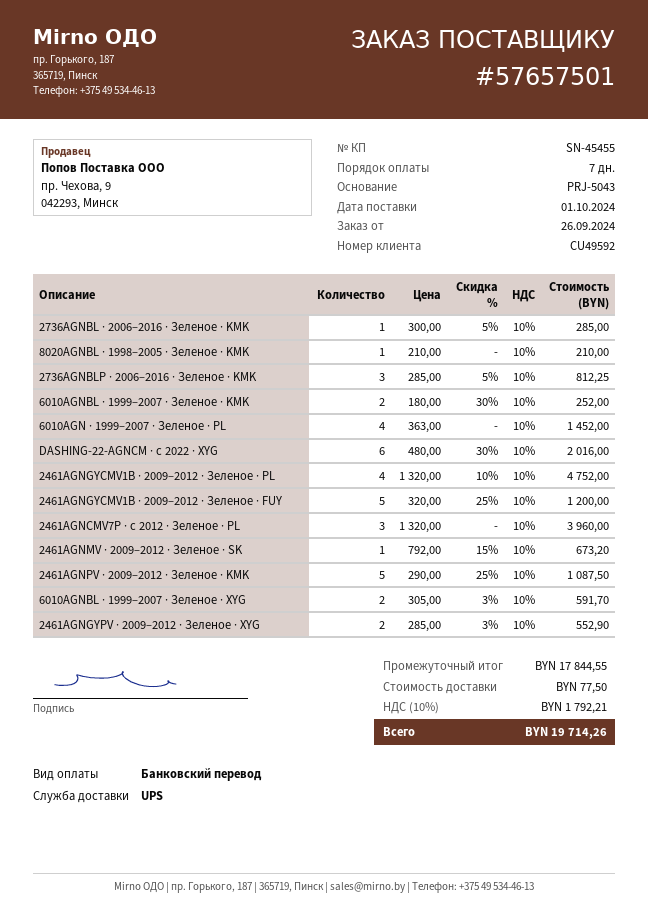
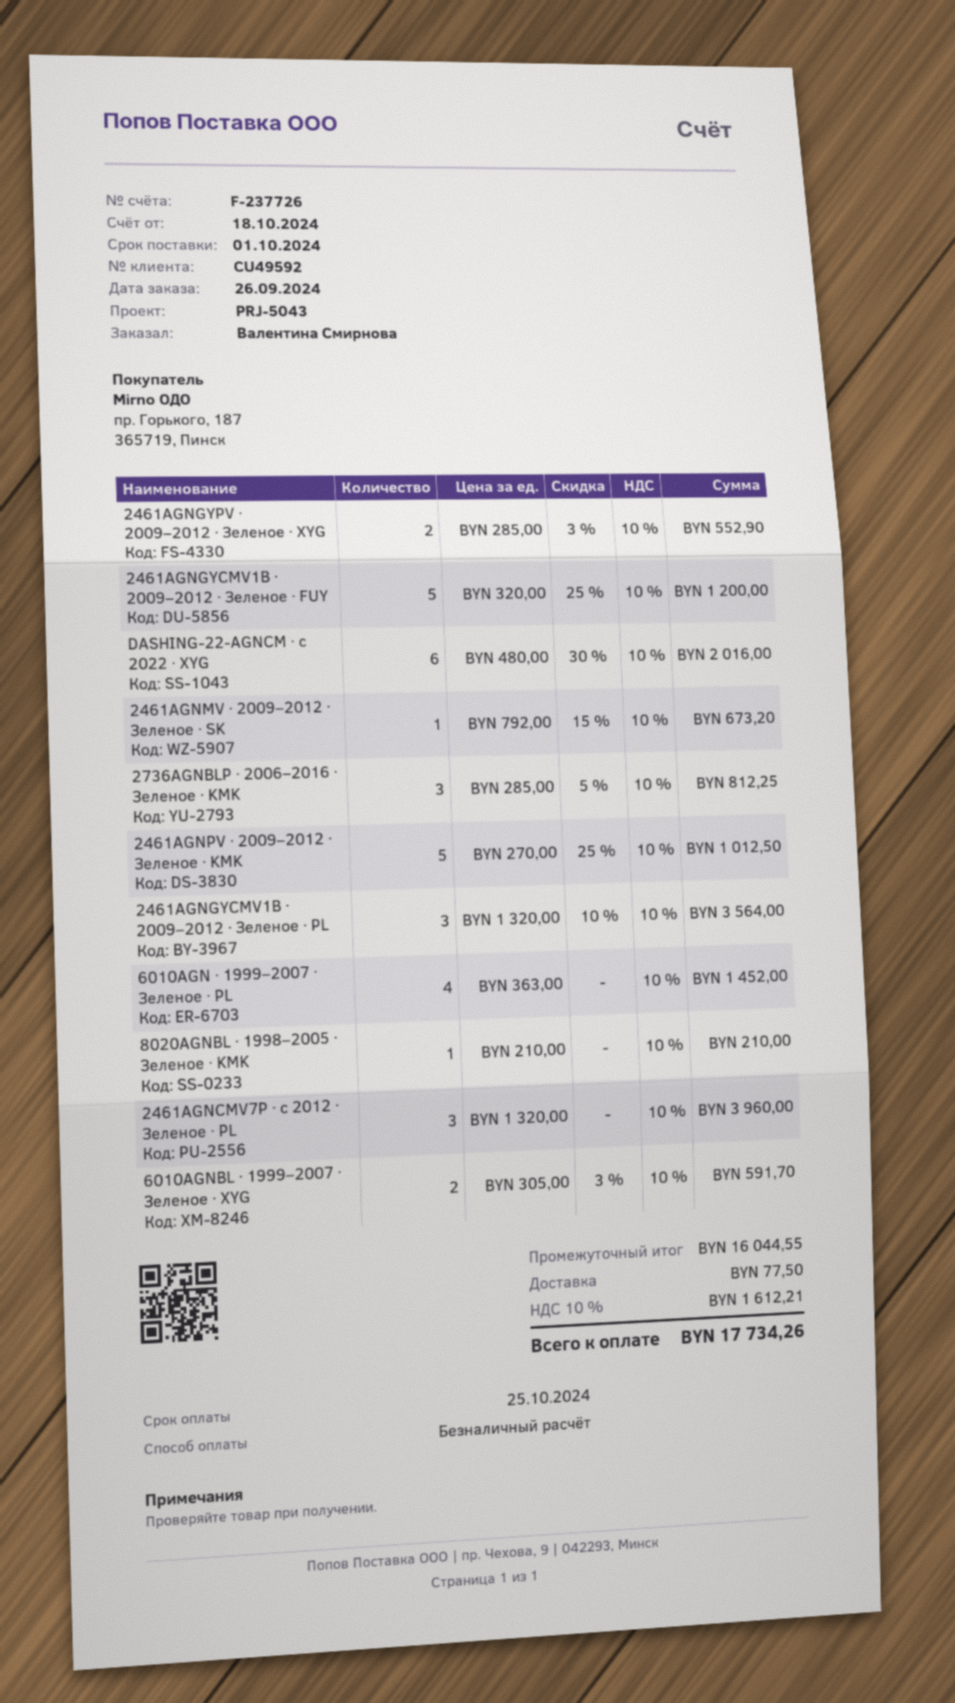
2736AGNBL · 2006–2016 · Зеленое · KMK: 1 x 300.00 - 5% = 285.00 -> none
6010AGNBL · 1999–2007 · Зеленое · KMK: 2 x 180.00 - 30% = 252.00 -> none
2461AGNGYCMV1B · 2009–2012 · Зеленое · PL: 4 x 1320.00 - 10% = 4752.00 -> 3 x 1320.00 - 10% = 3564.00
2461AGNPV · 2009–2012 · Зеленое · KMK: 5 x 290.00 - 25% = 1087.50 -> 5 x 270.00 - 25% = 1012.50
subtotal: 17844.55 -> 16044.55
tax: 10% = 1792.21 -> 10% = 1612.21
total: 19714.26 -> 17734.26

